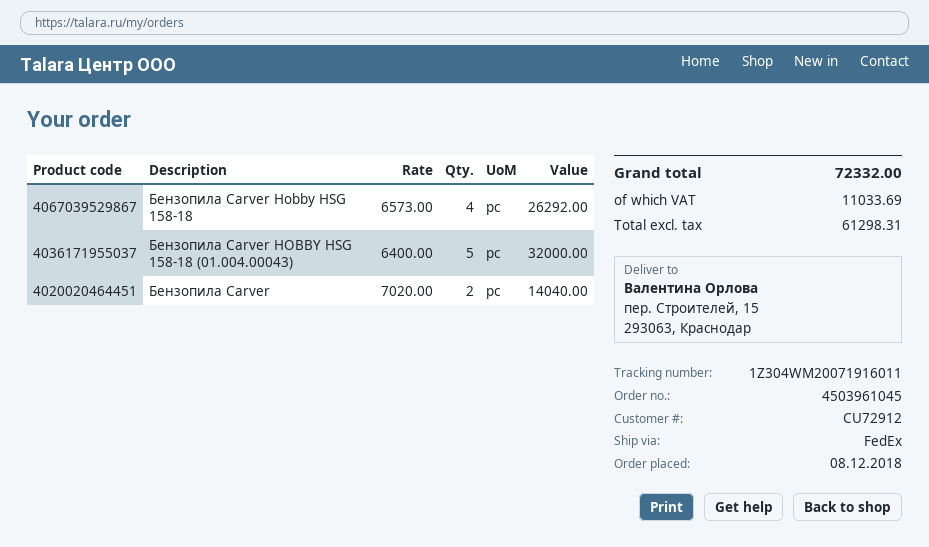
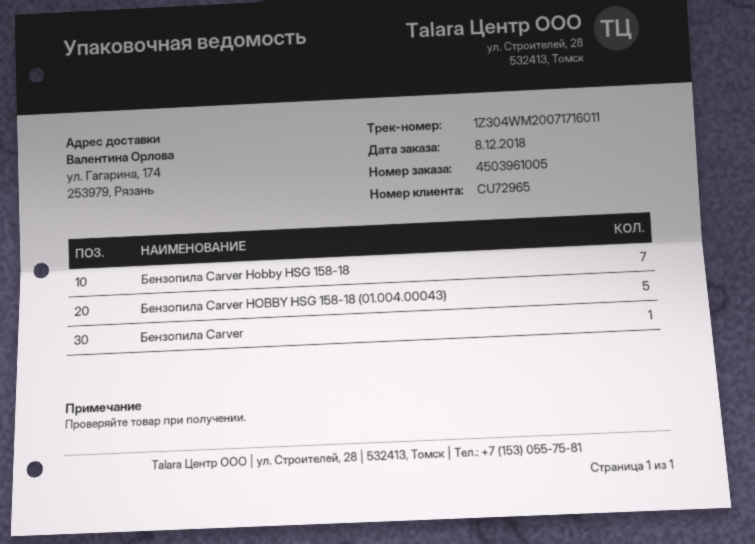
order number: 4503961045 -> 4503961005
customer number: CU72912 -> CU72965
tracking number: 1Z304WM20071916011 -> 1Z304WM20071716011
ship to: пер. Строителей, 15, 293063, Краснодар -> ул. Гагарина, 174, 253979, Рязань
Бензопила Carver Hobby HSG 158-18: 4 -> 7
Бензопила Carver: 2 -> 1

